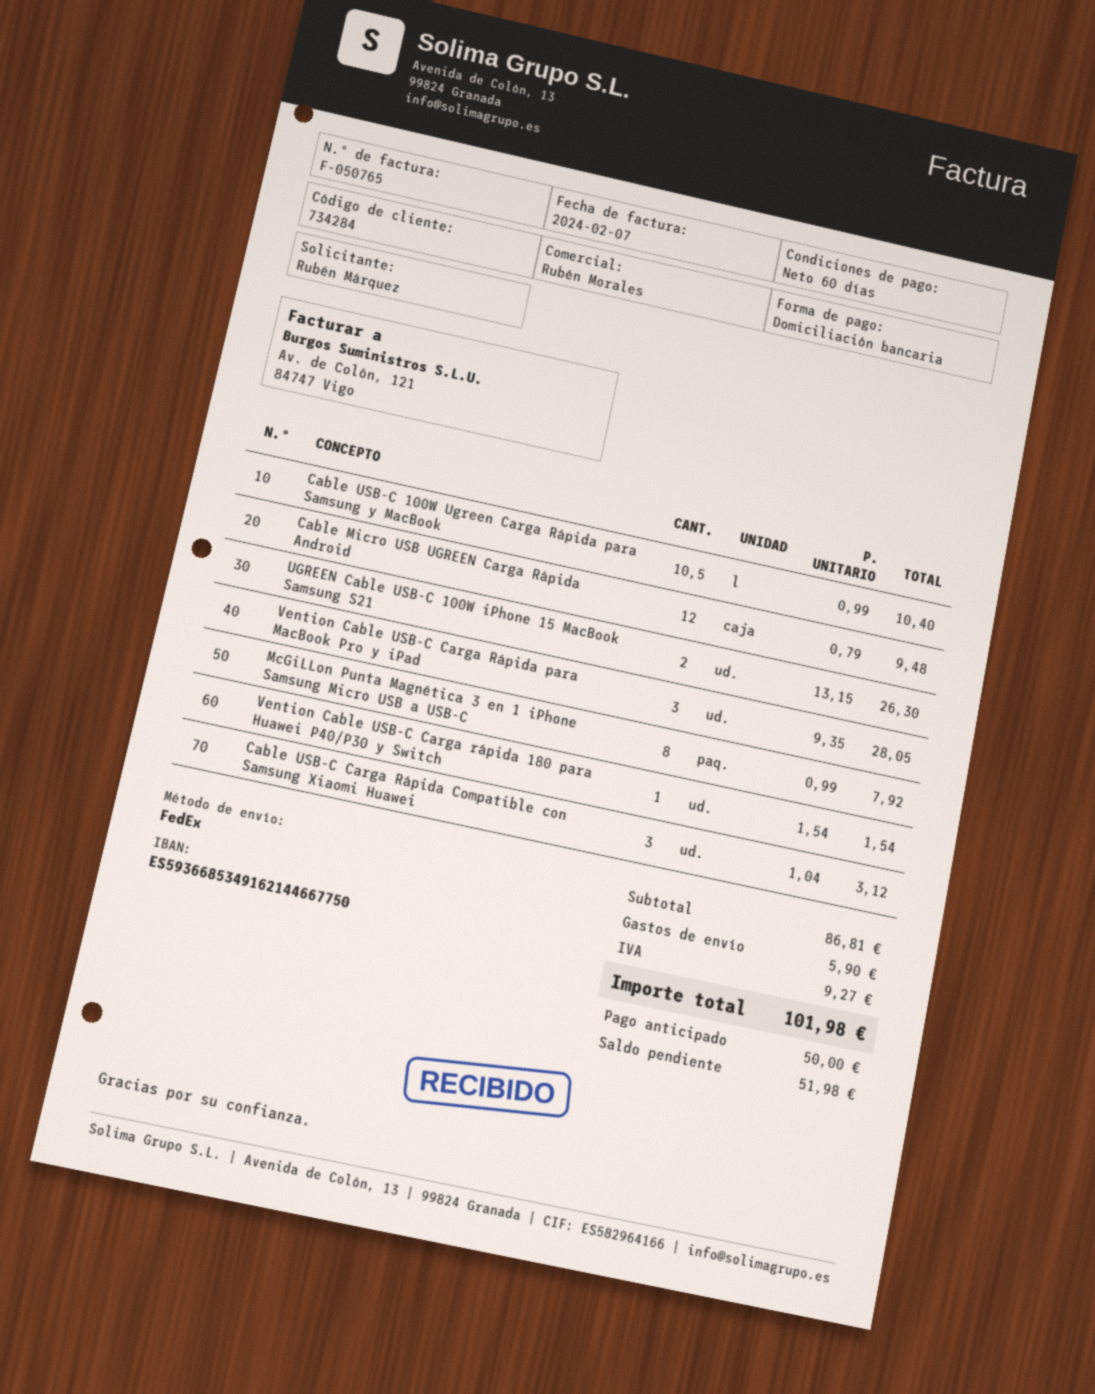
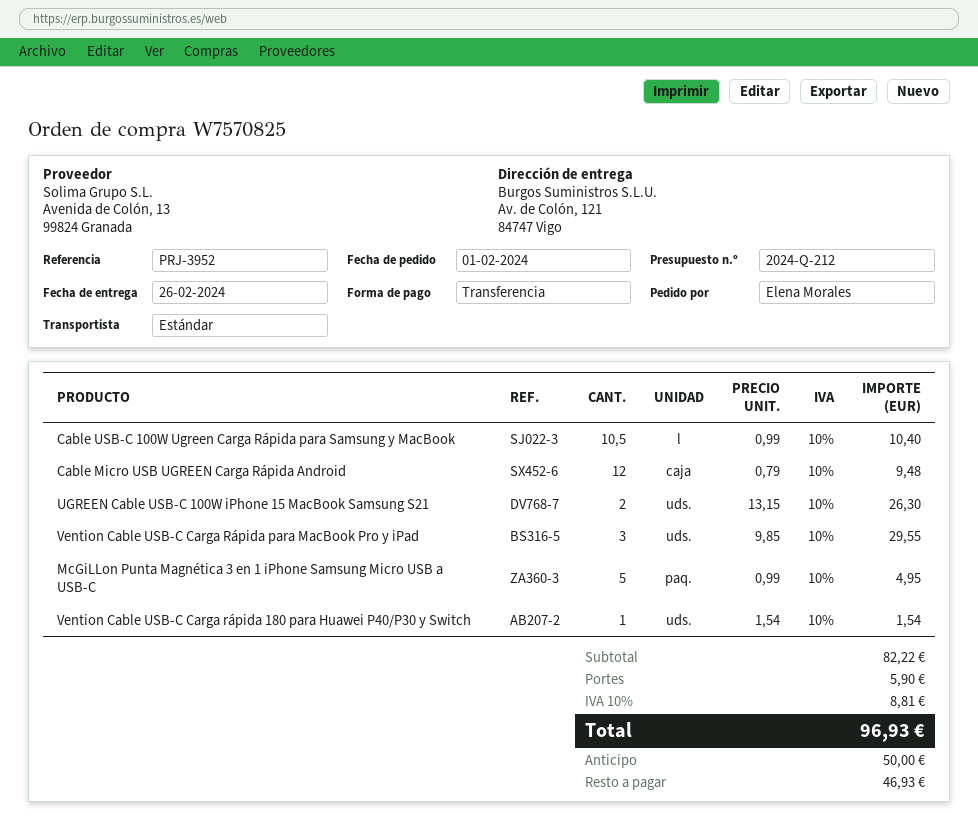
ordered by: Rubén Márquez -> Elena Morales
payment method: direct debit -> bank transfer
shipping method: FedEx -> standard
Vention Cable USB-C Carga Rápida para MacBook Pro y iPad: 3 x 9.35 = 28.05 -> 3 x 9.85 = 29.55
McGiLLon Punta Magnética 3 en 1 iPhone Samsung Micro USB a USB-C: 8 x 0.99 = 7.92 -> 5 x 0.99 = 4.95
Cable USB-C Carga Rápida Compatible con Samsung Xiaomi Huawei: 3 x 1.04 = 3.12 -> none
subtotal: 86.81 -> 82.22
tax: 9.27 -> 8.81
total: 101.98 -> 96.93
balance: 51.98 -> 46.93

